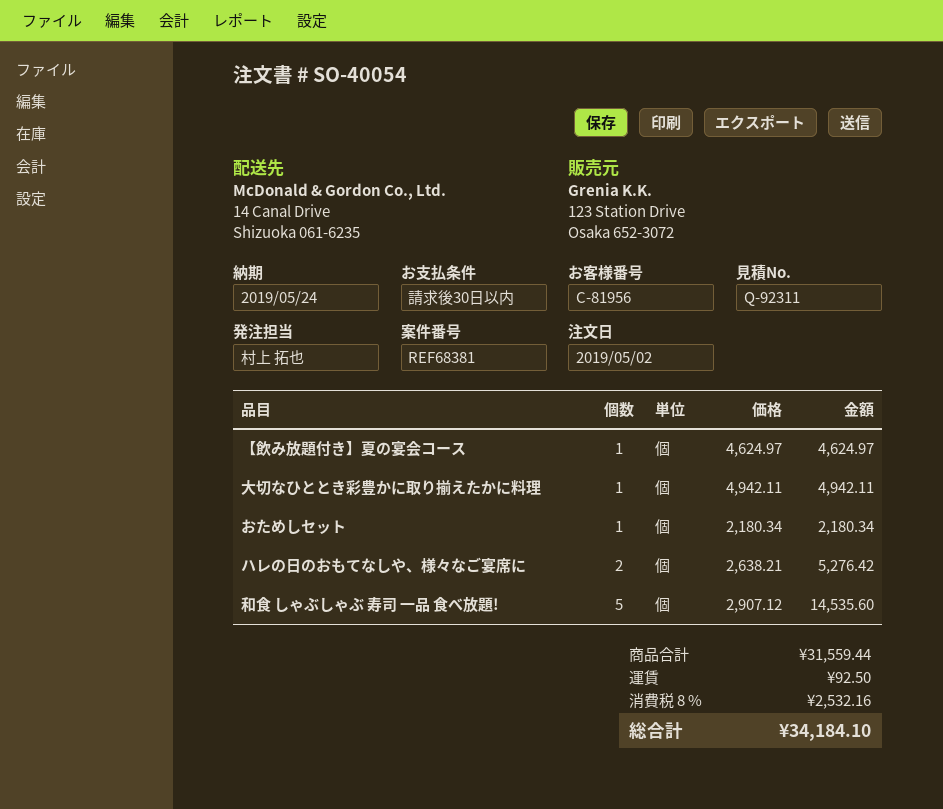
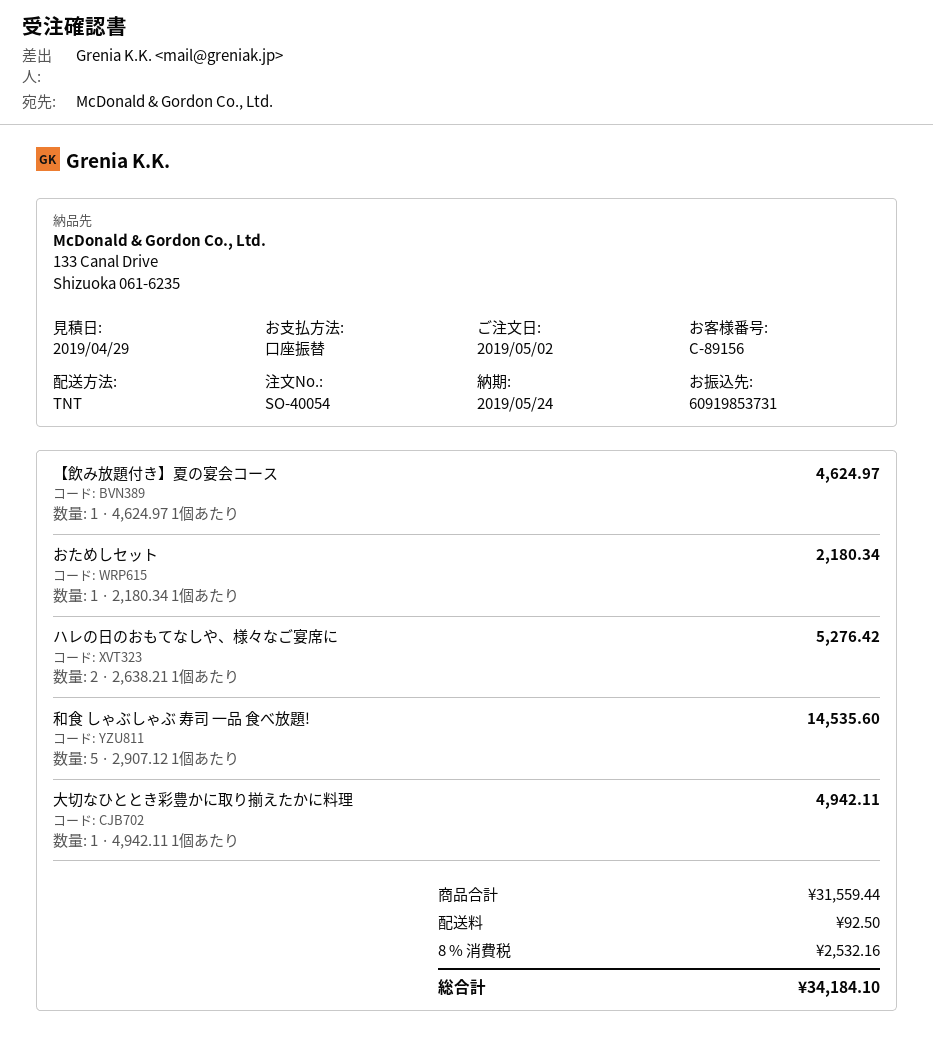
customer number: C-81956 -> C-89156
ship to: 14 Canal Drive, Shizuoka 061-6235 -> 133 Canal Drive, Shizuoka 061-6235

